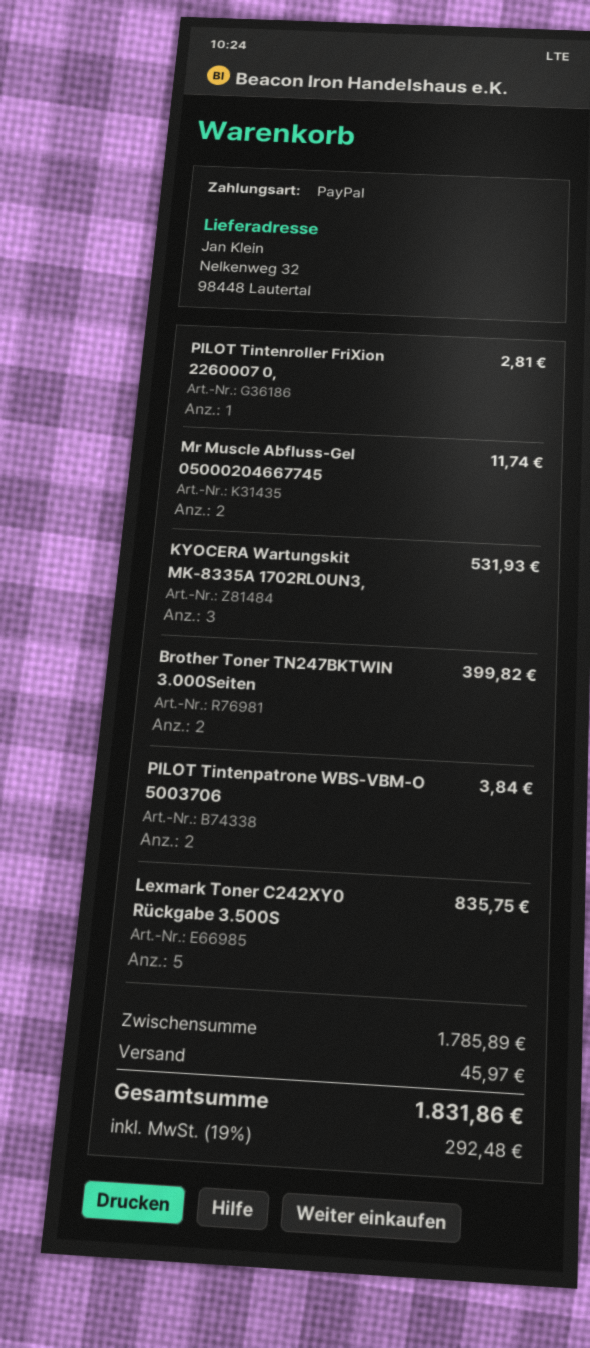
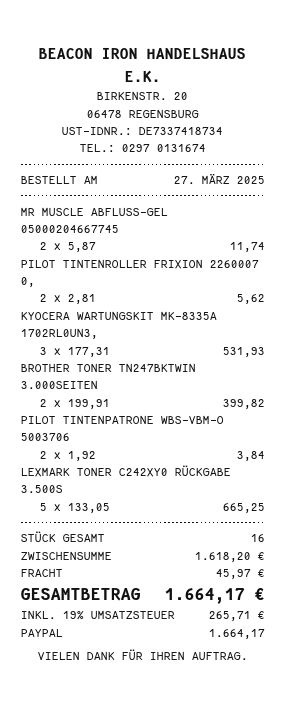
PILOT Tintenroller FriXion 2260007 0,: 1 for 2.81 -> 2 for 5.62
Lexmark Toner C242XY0 Rückgabe 3.500S: 5 for 835.75 -> 5 for 665.25
subtotal: 1785.89 -> 1618.20
tax: 19% = 292.48 -> 19% = 265.71
total: 1831.86 -> 1664.17

